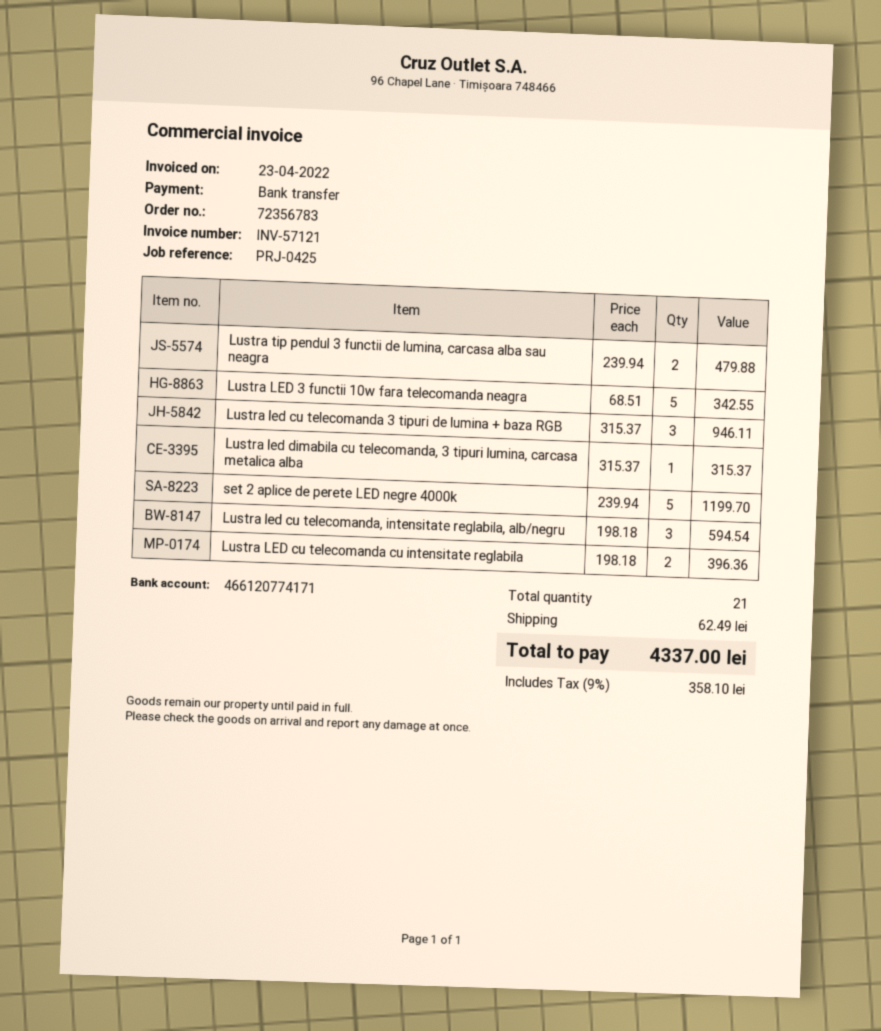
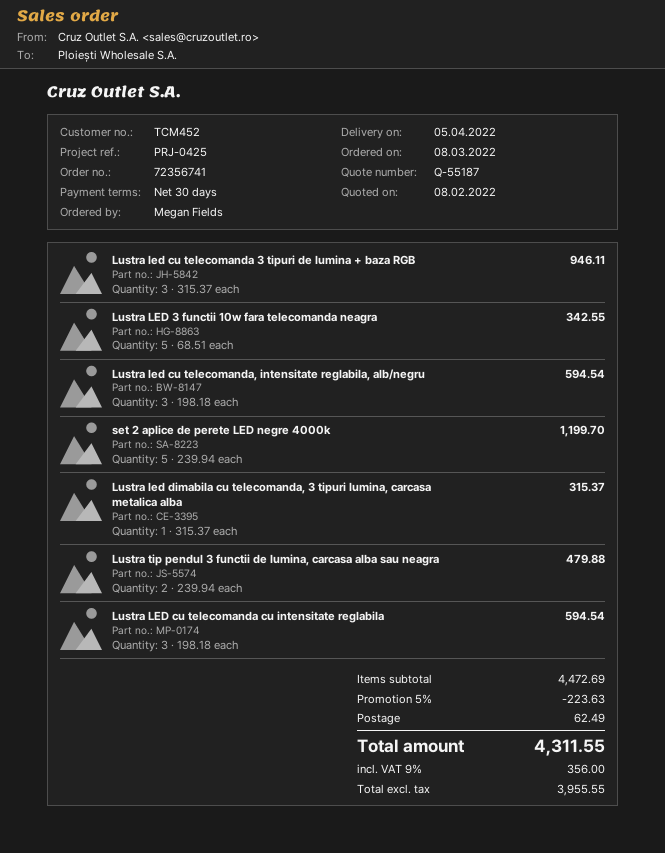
order number: 72356783 -> 72356741
Lustra LED cu telecomanda cu intensitate reglabila: 2 x 198.18 = 396.36 -> 3 x 198.18 = 594.54
discount: none -> 5% = 223.63
tax: 9% = 358.10 -> 9% = 356.00
total: 4337.00 -> 4311.55

